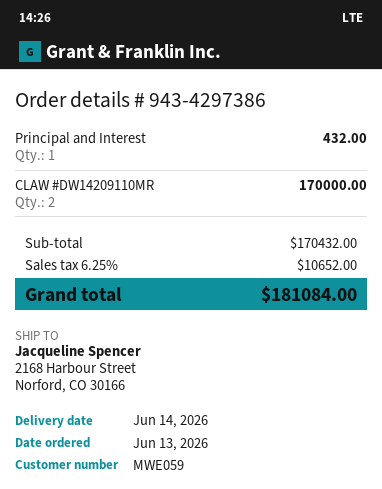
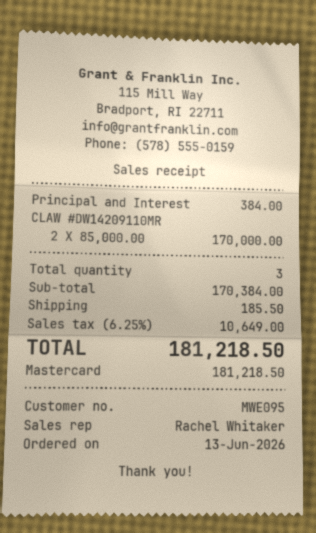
customer number: MWE059 -> MWE095
Principal and Interest: 1 for 432.00 -> 1 for 384.00
subtotal: 170432.00 -> 170384.00
shipping: none -> 185.50
tax: 6.25% = 10652.00 -> 6.25% = 10649.00
total: 181084.00 -> 181218.50

